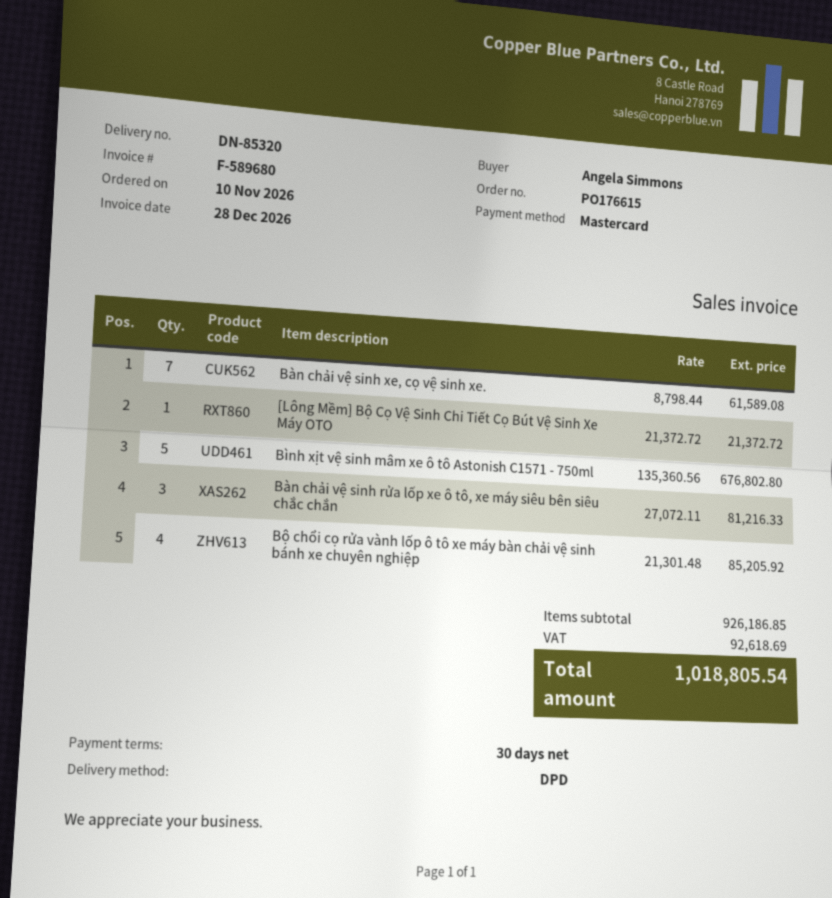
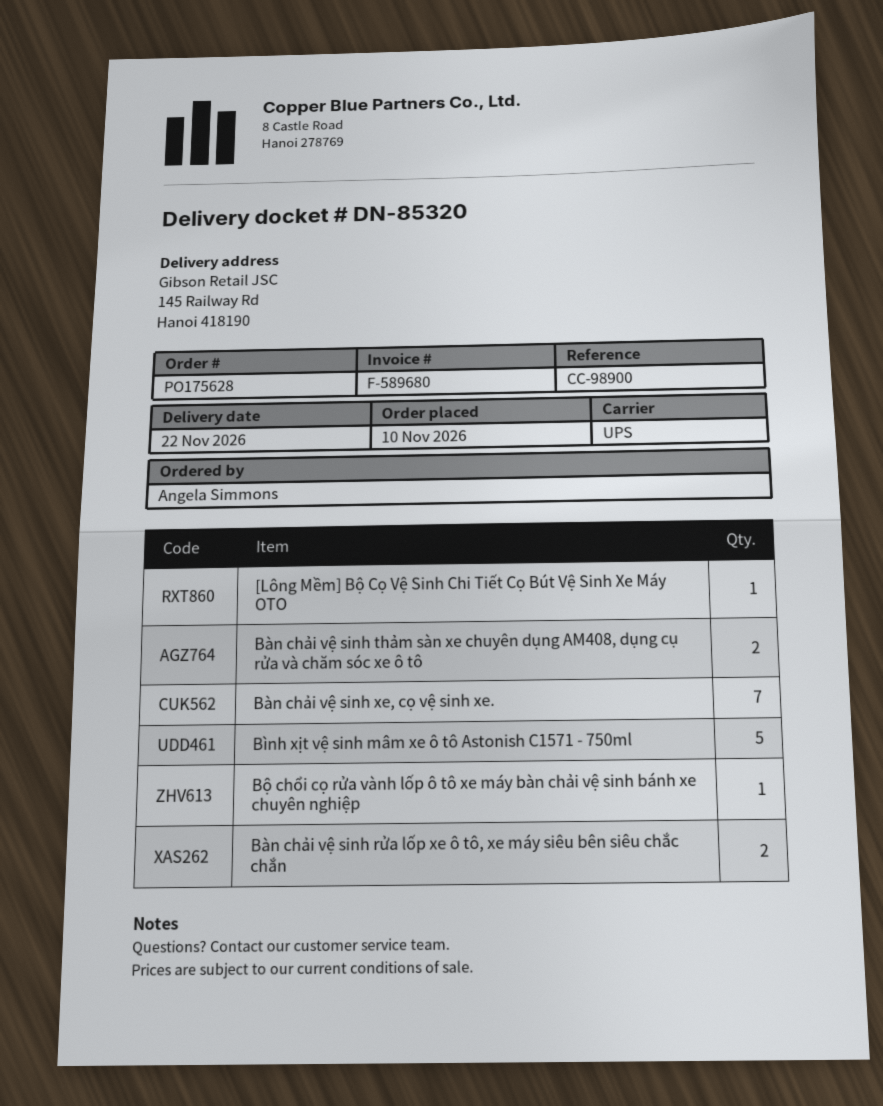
order number: PO176615 -> PO175628
shipping method: DPD -> UPS
Bàn chải vệ sinh rửa lốp xe ô tô, xe máy siêu bên siêu chắc chắn: 3 -> 2
Bộ chổi cọ rửa vành lốp ô tô xe máy bàn chải vệ sinh bánh xe chuyên nghiệp: 4 -> 1
Bàn chải vệ sinh thảm sàn xe chuyên dụng AM408, dụng cụ rửa và chăm sóc xe ô tô: none -> 2

